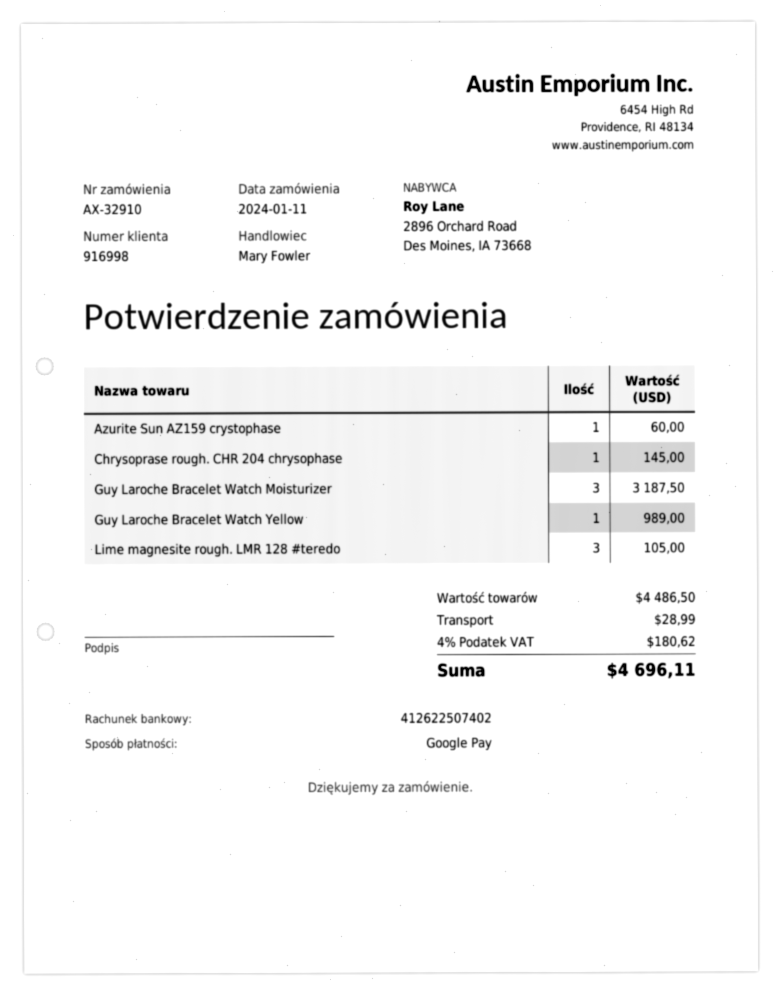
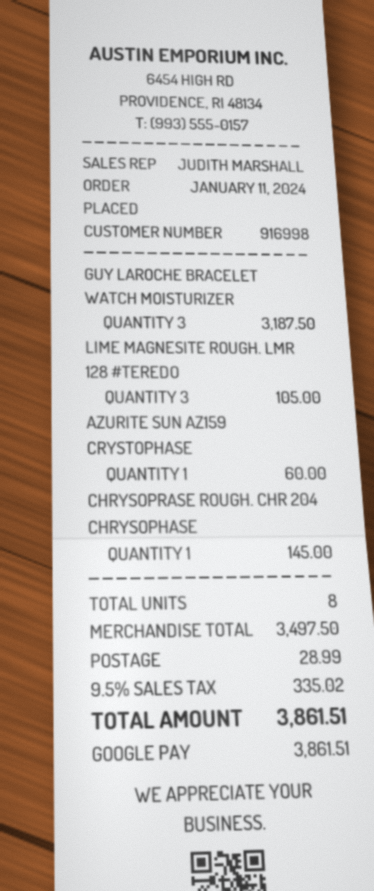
sales rep: Mary Fowler -> JUDITH MARSHALL
Guy Laroche Bracelet Watch Yellow: 1 for 989.00 -> none
subtotal: 4486.50 -> 3497.50
tax: 4% = 180.62 -> 9.5% = 335.02
total: 4696.11 -> 3861.51

